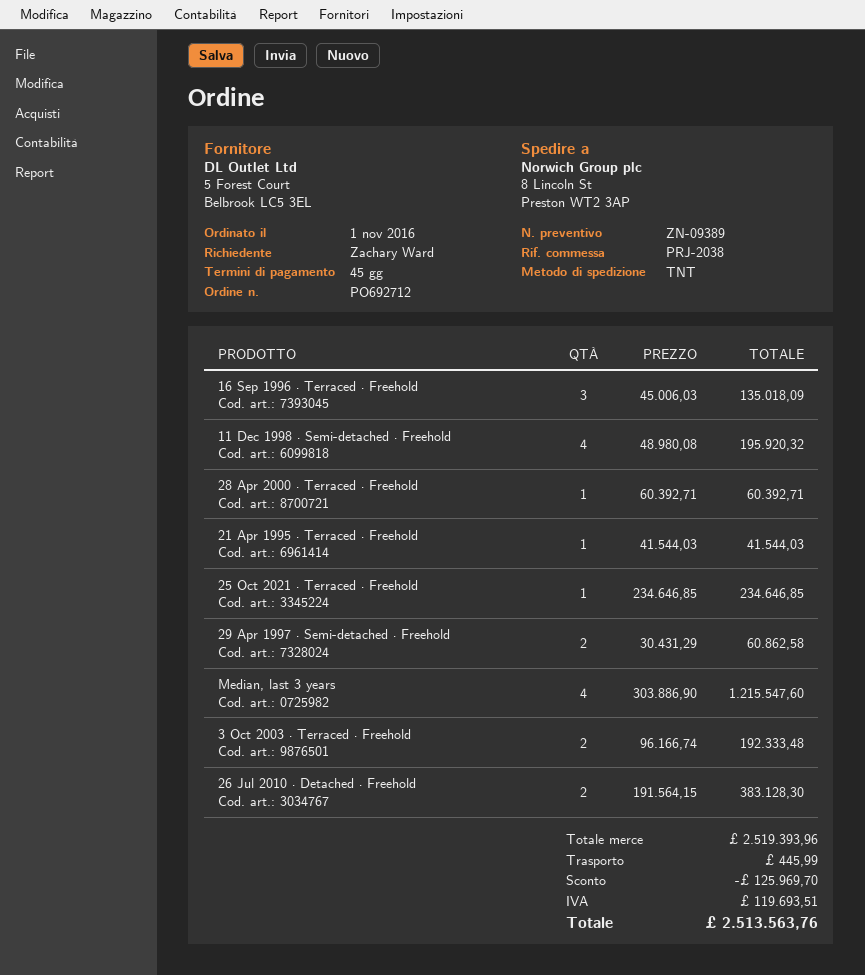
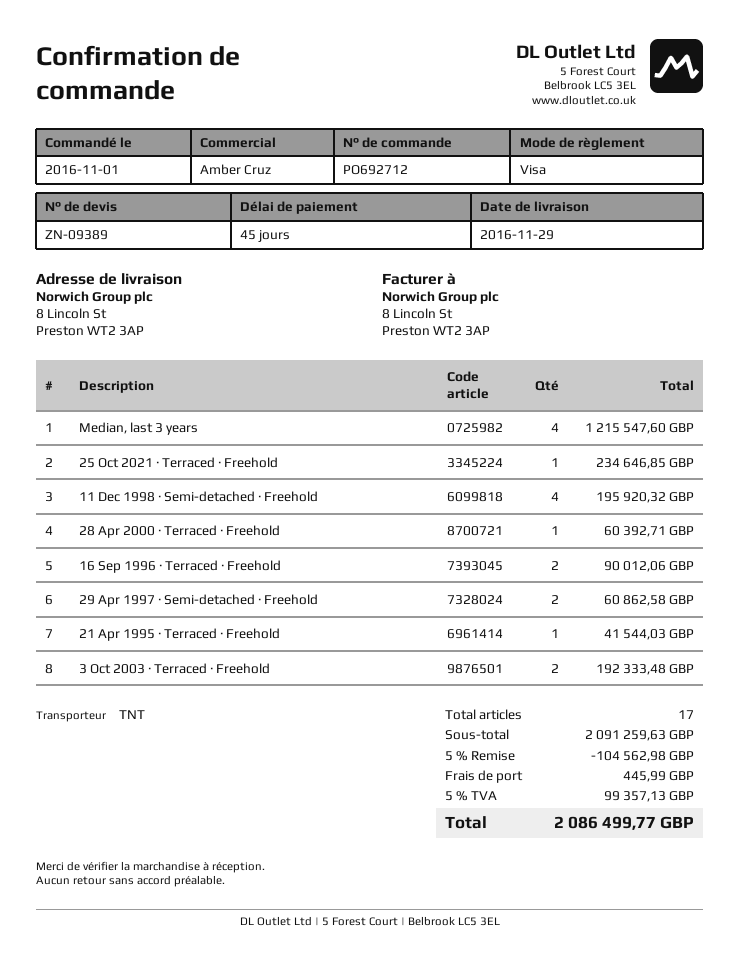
16 Sep 1996 · Terraced · Freehold: 3 for 135018.09 -> 2 for 90012.06
26 Jul 2010 · Detached · Freehold: 2 for 383128.30 -> none
subtotal: 2519393.96 -> 2091259.63
discount: 125969.70 -> 104562.98
tax: 119693.51 -> 99357.13
total: 2513563.76 -> 2086499.77

